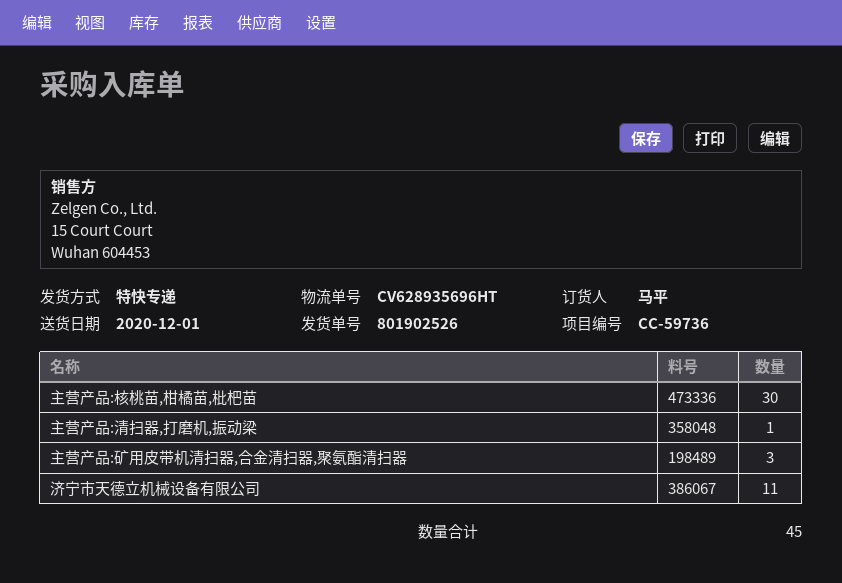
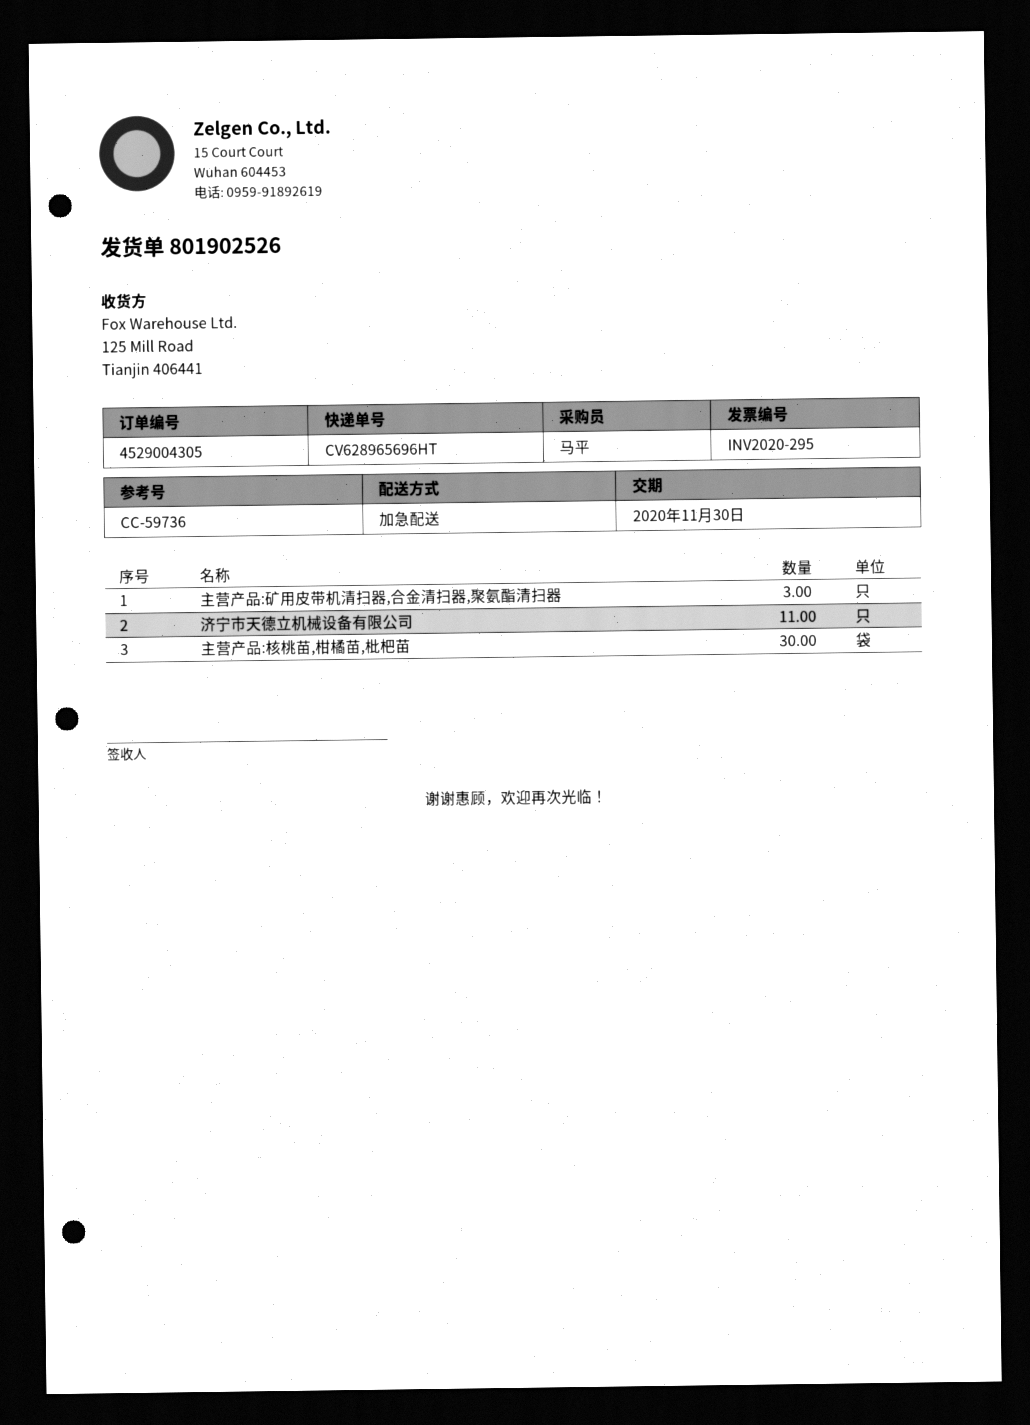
delivery date: 2020-12-01 -> 2020-11-30
tracking number: CV628935696HT -> CV628965696HT
主营产品:清扫器,打磨机,振动梁: 1 -> none

